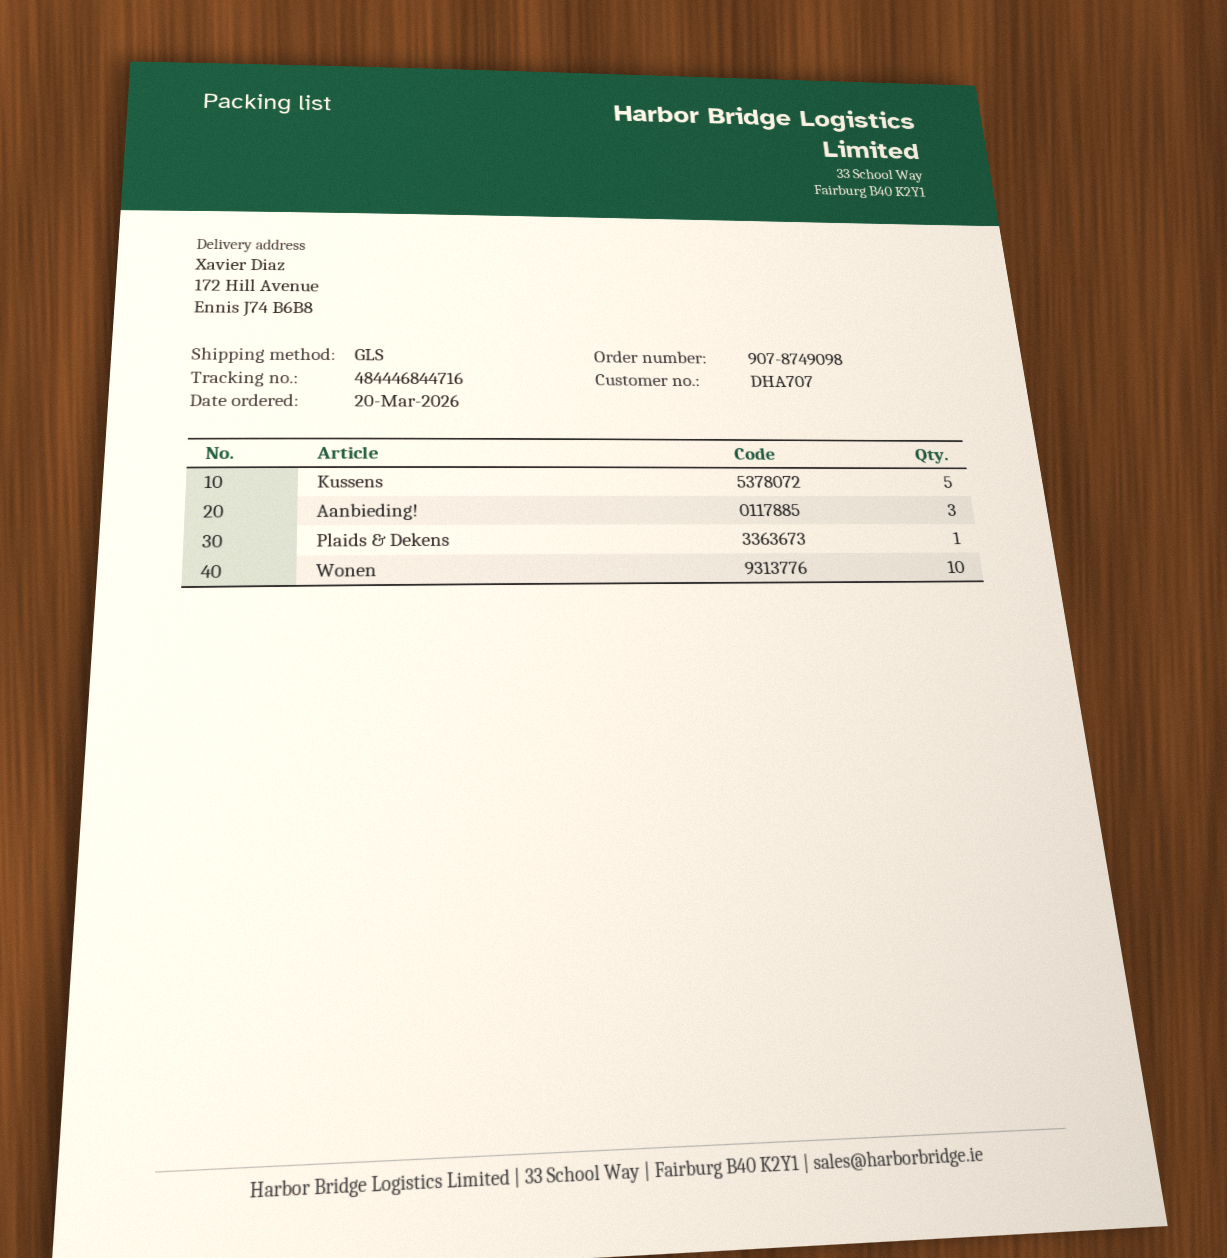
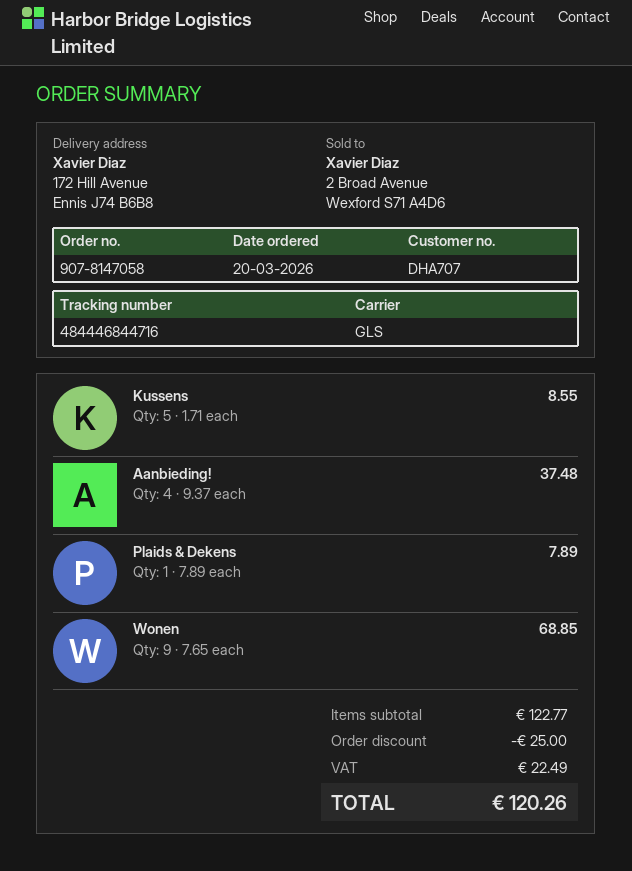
order number: 907-8749098 -> 907-8147058
Aanbieding!: 3 -> 4
Wonen: 10 -> 9

